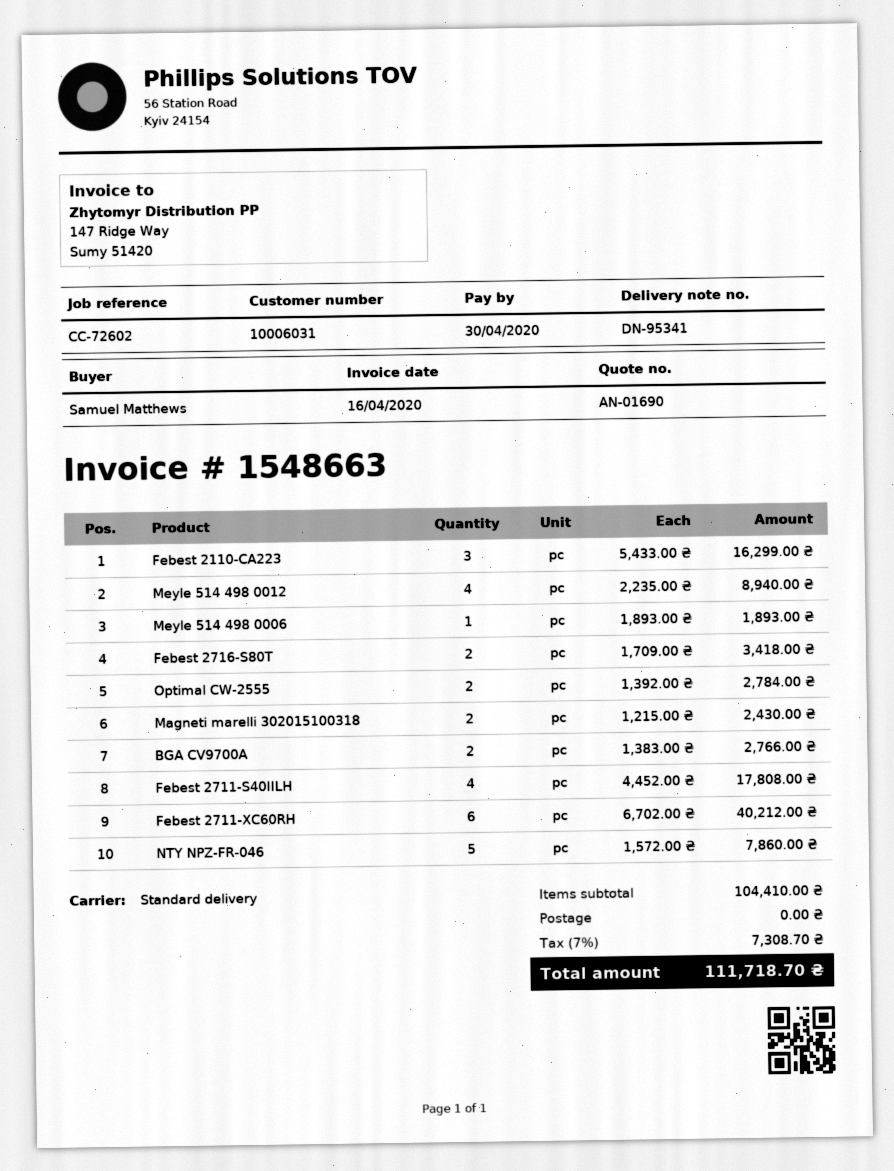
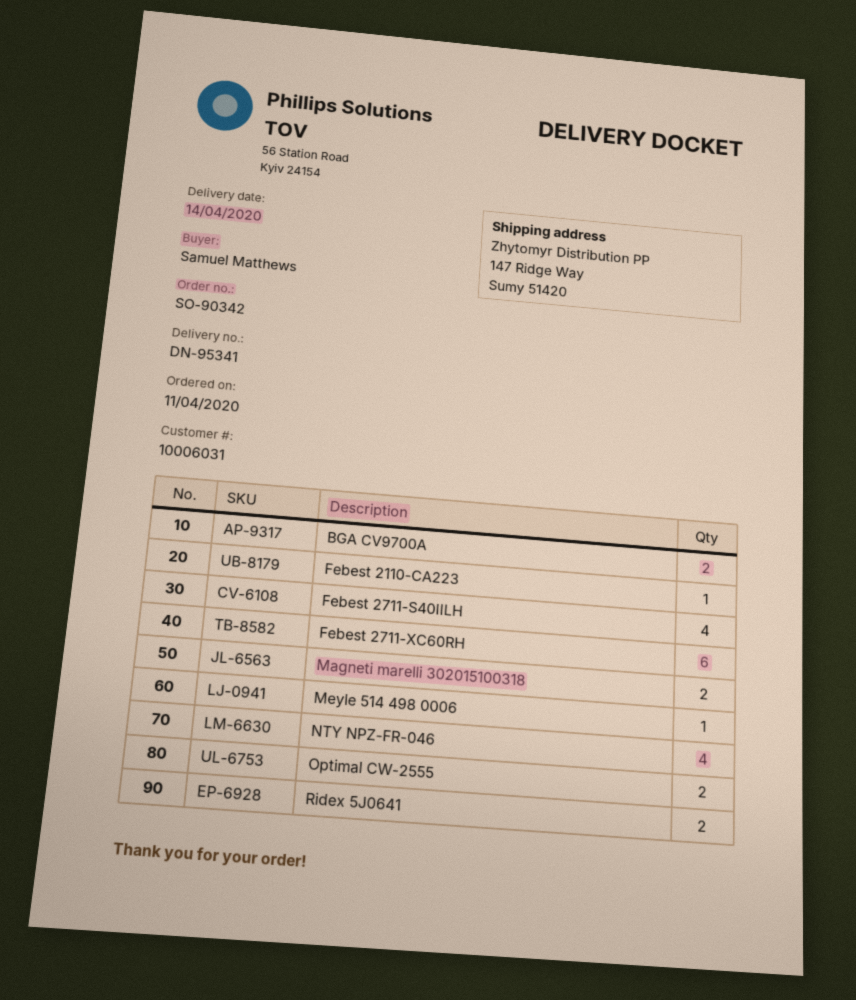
Febest 2110-CA223: 3 -> 1
Meyle 514 498 0012: 4 -> none
Febest 2716-S80T: 2 -> none
NTY NPZ-FR-046: 5 -> 4
Ridex 5J0641: none -> 2

